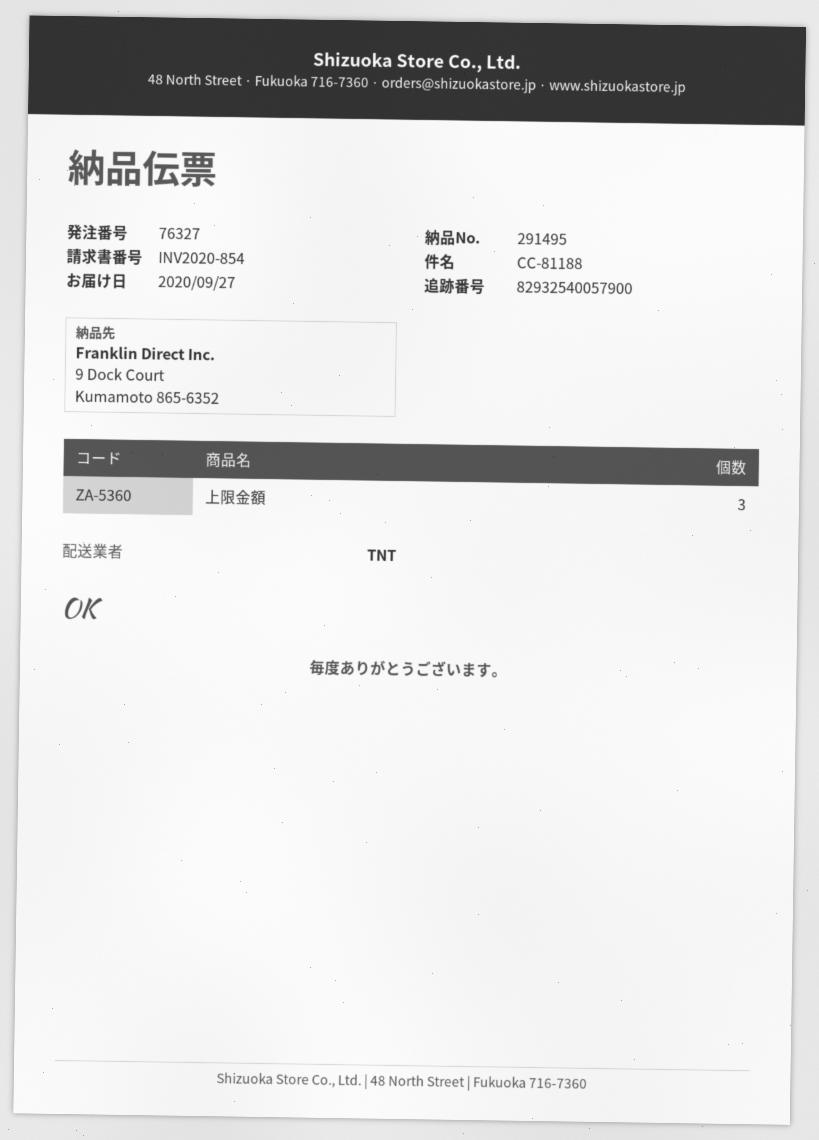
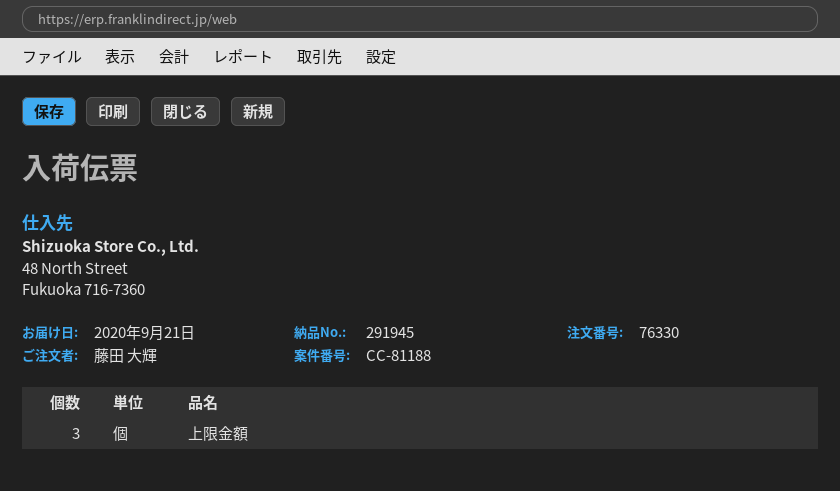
order number: 76327 -> 76330
delivery note number: 291495 -> 291945
delivery date: 2020-09-27 -> 2020-09-21

